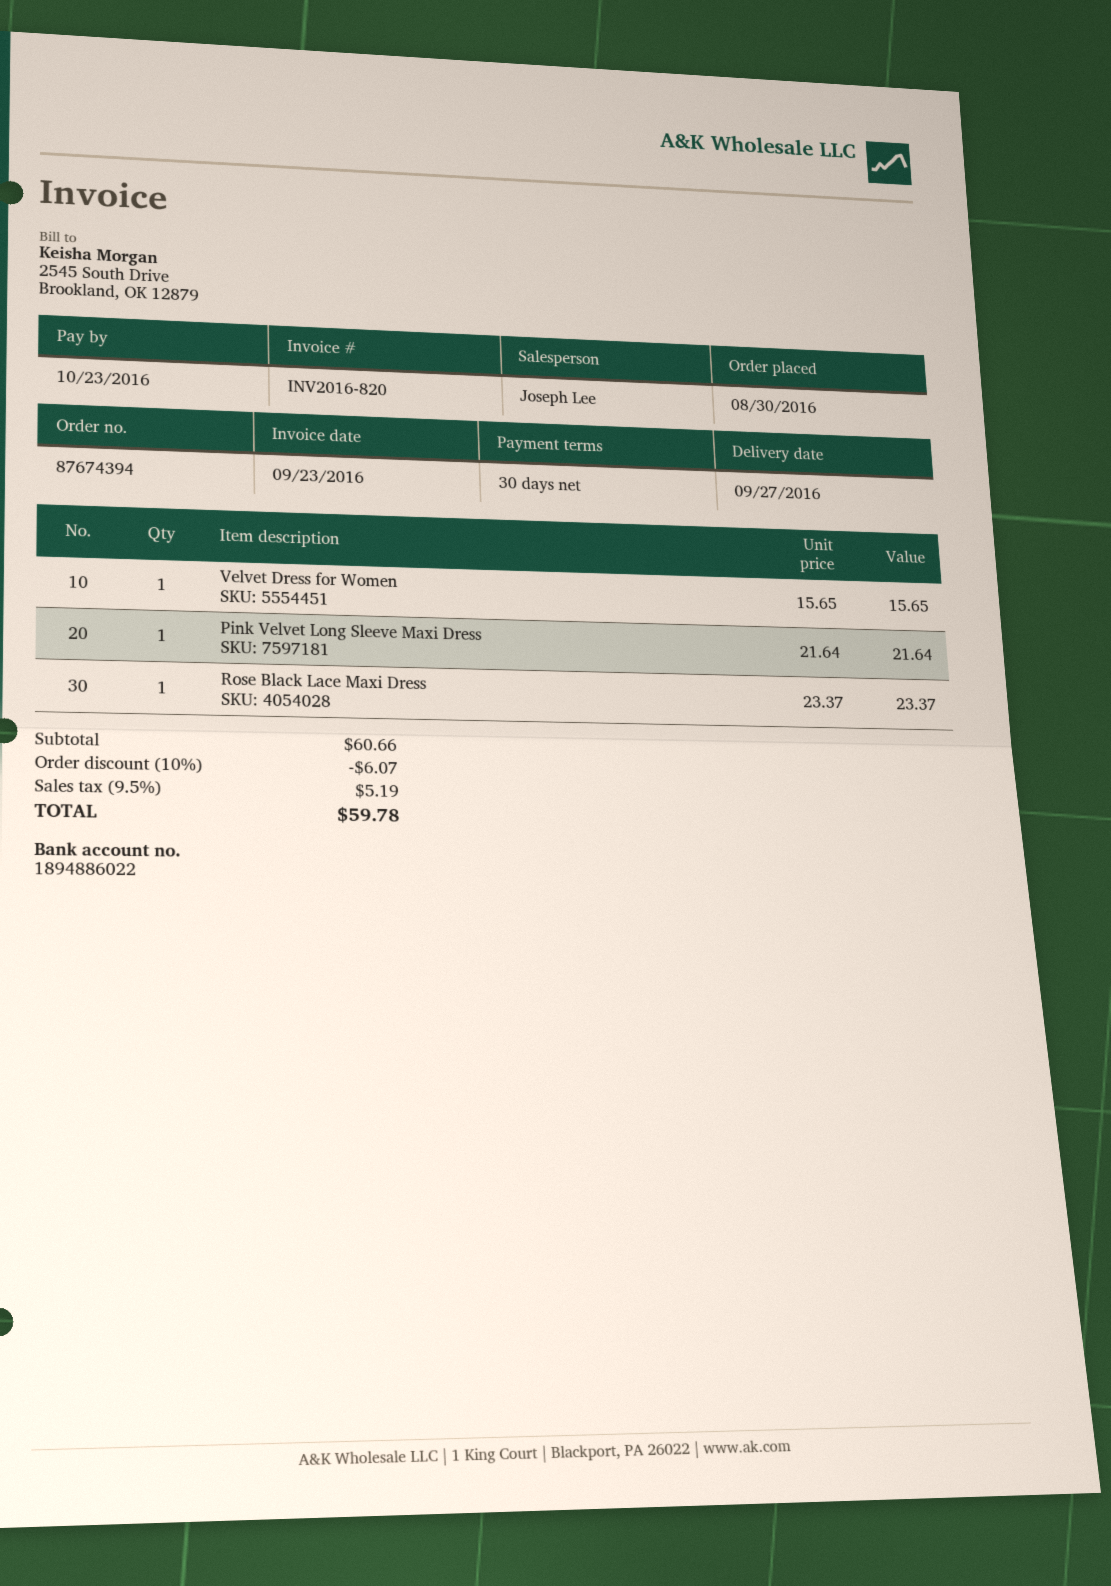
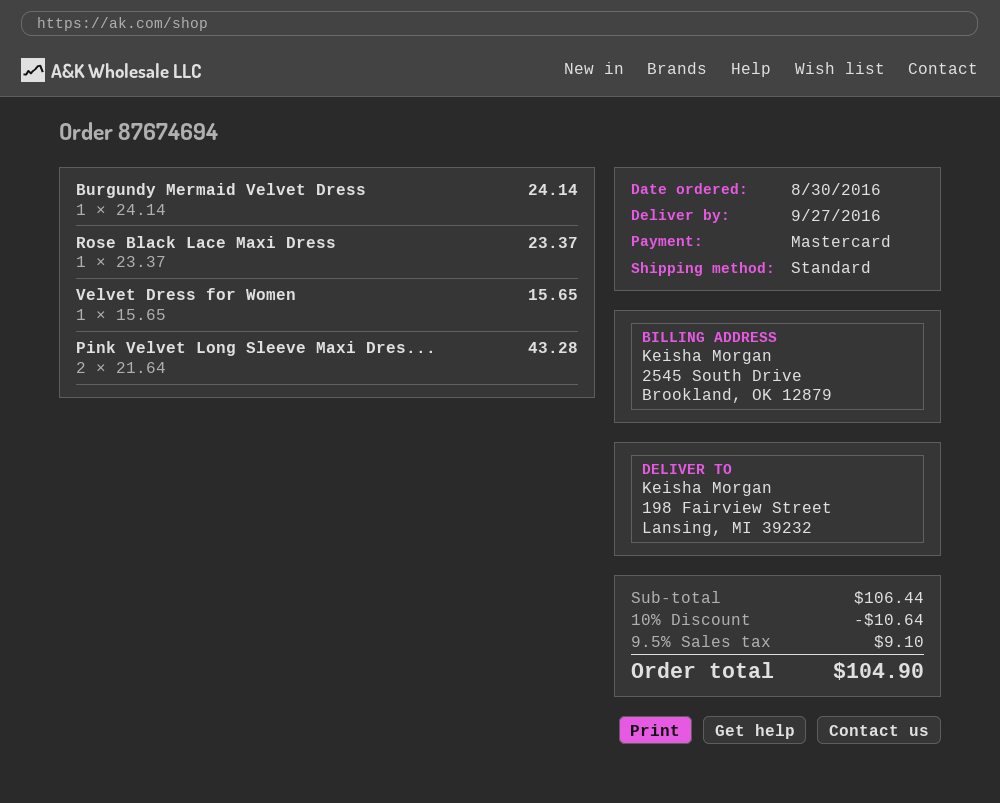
order number: 87674394 -> 87674694
Pink Velvet Long Sleeve Maxi Dress: 1 x 21.64 = 21.64 -> 2 x 21.64 = 43.28
Burgundy Mermaid Velvet Dress: none -> 1 x 24.14 = 24.14
subtotal: 60.66 -> 106.44
discount: 10% = 6.07 -> 10% = 10.64
tax: 9.5% = 5.19 -> 9.5% = 9.10
total: 59.78 -> 104.90

